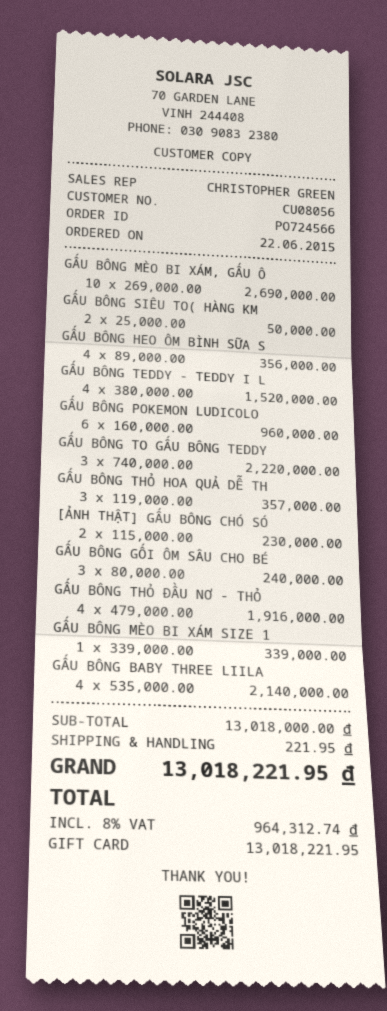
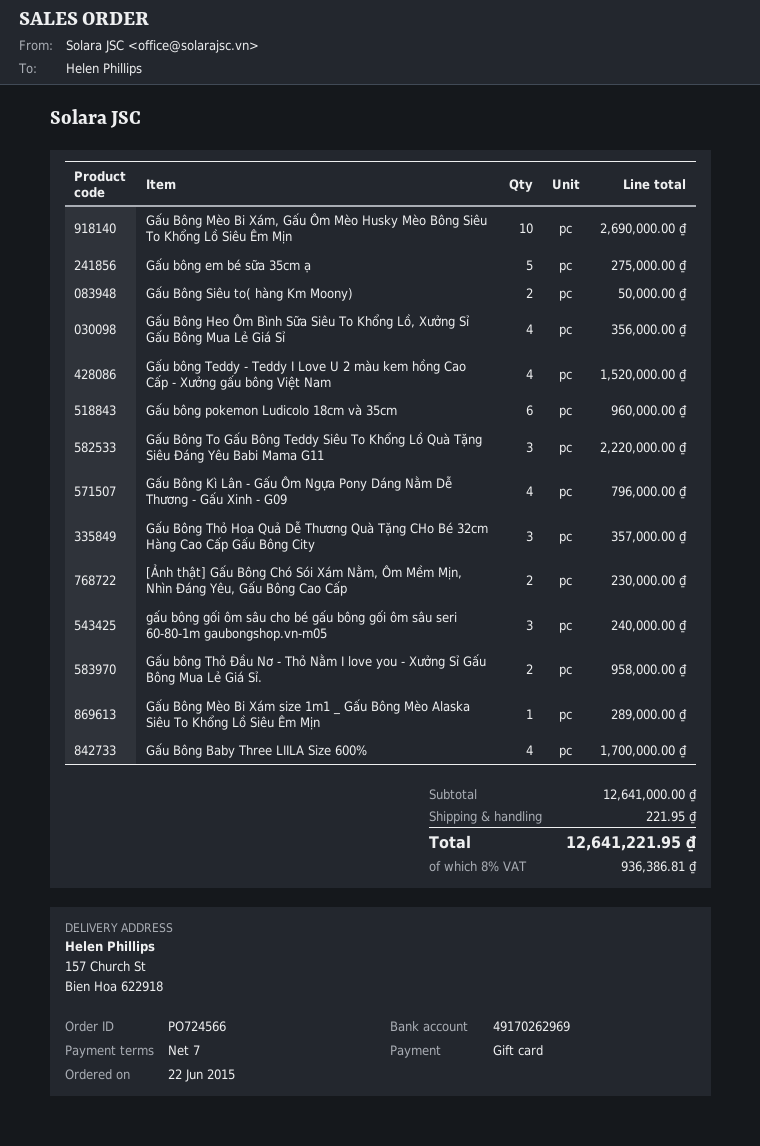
GẤU BÔNG THỎ ĐẦU NƠ - THỎ: 4 for 1916000.00 -> 2 for 958000.00
GẤU BÔNG MÈO BI XÁM SIZE 1: 1 for 339000.00 -> 1 for 289000.00
GẤU BÔNG BABY THREE LIILA: 4 for 2140000.00 -> 4 for 1700000.00
Gấu bông em bé sữa 35cm ạ: none -> 5 for 275000.00
Gấu Bông Kì Lân - Gấu Ôm Ngựa Pony Dáng Nằm Dễ Thương - Gấu Xinh - G09: none -> 4 for 796000.00
subtotal: 13018000.00 -> 12641000.00
tax: 8% = 964312.74 -> 8% = 936386.81
total: 13018221.95 -> 12641221.95

